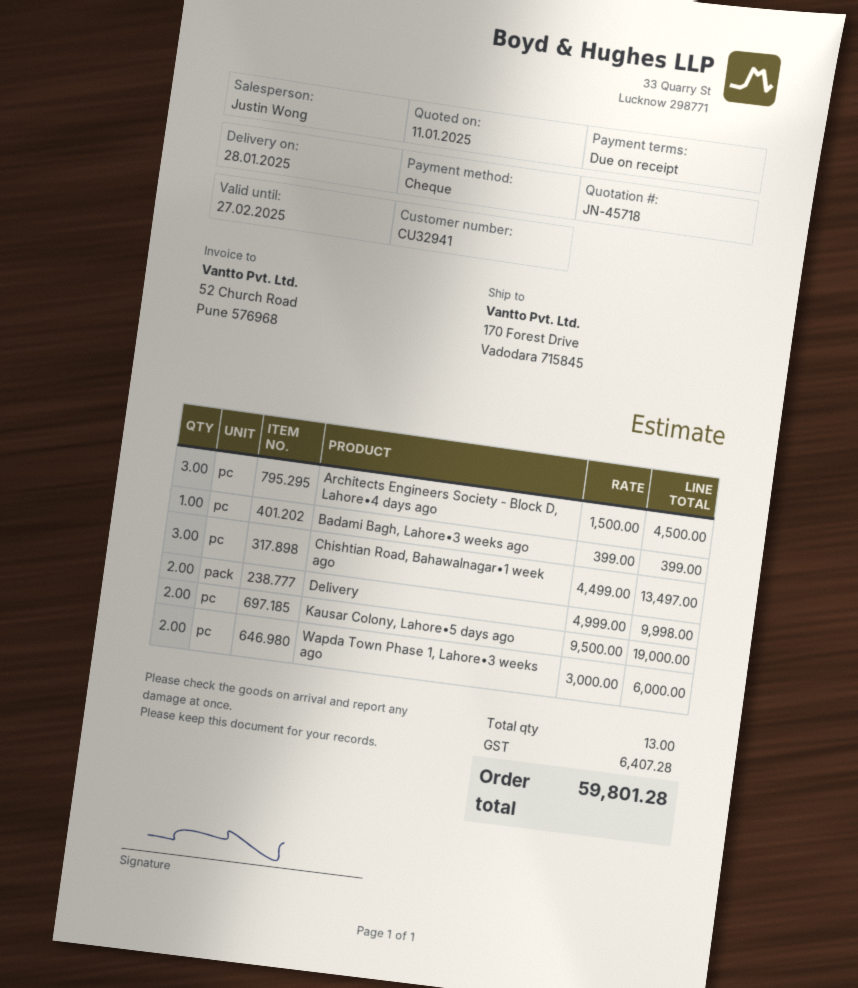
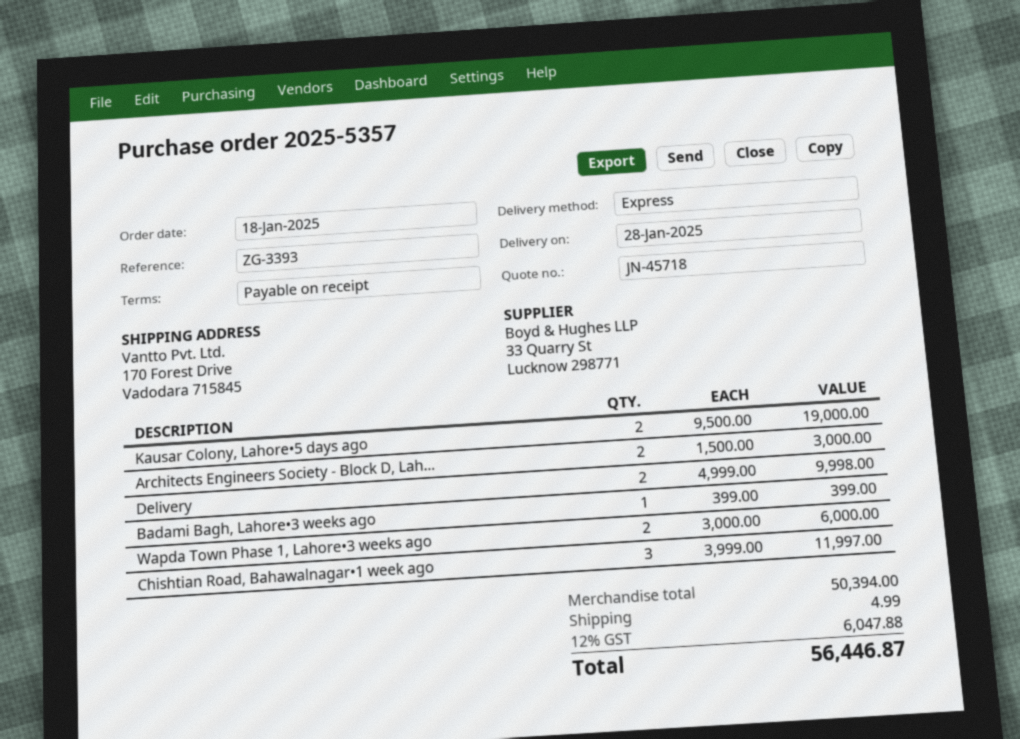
Architects Engineers Society - Block D, Lahore•4 days ago: 3 x 1500.00 = 4500.00 -> 2 x 1500.00 = 3000.00
Chishtian Road, Bahawalnagar•1 week ago: 3 x 4499.00 = 13497.00 -> 3 x 3999.00 = 11997.00
shipping: none -> 4.99
tax: 6407.28 -> 6047.88
total: 59801.28 -> 56446.87

